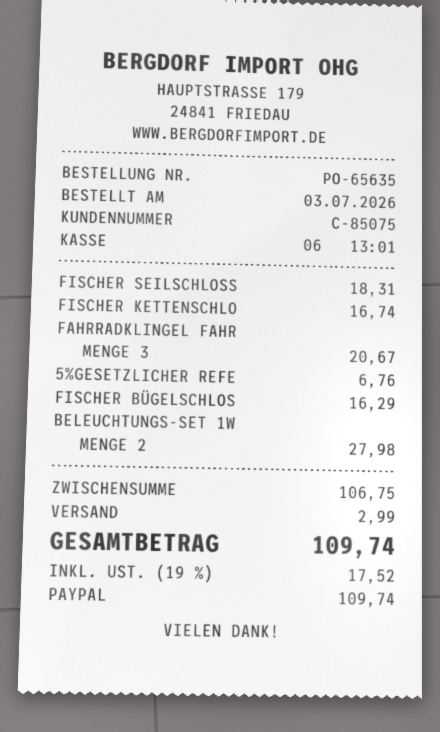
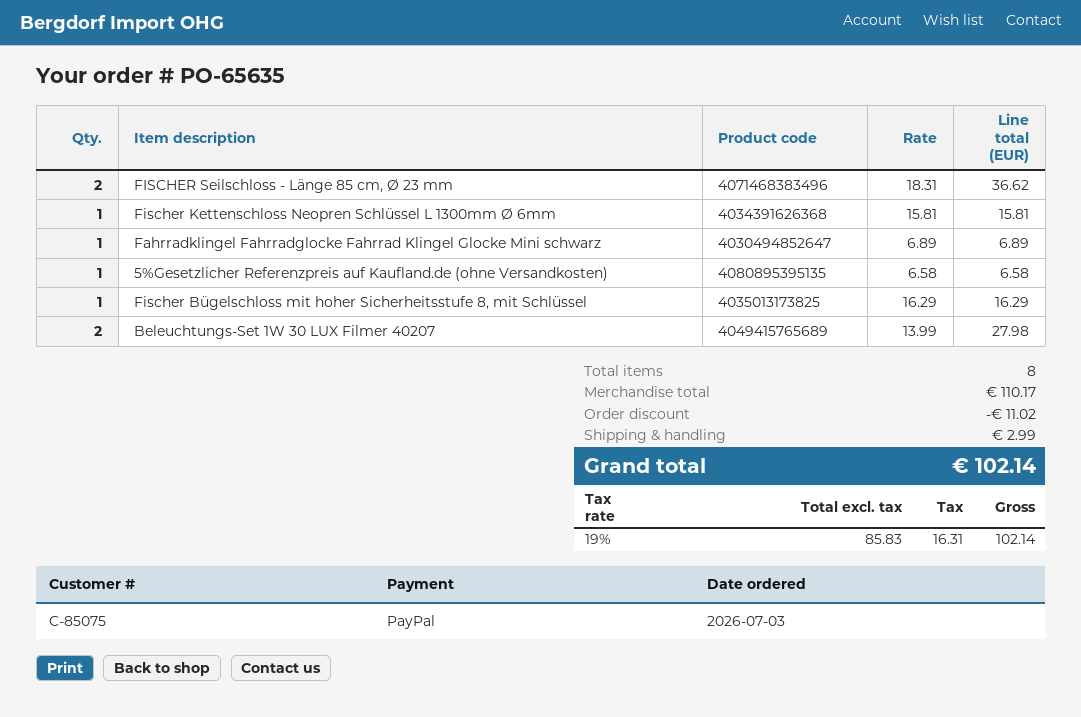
FISCHER SEILSCHLOSS: 1 for 18.31 -> 2 for 36.62
FISCHER KETTENSCHLO: 1 for 16.74 -> 1 for 15.81
FAHRRADKLINGEL FAHR: 3 for 20.67 -> 1 for 6.89
5%GESETZLICHER REFE: 1 for 6.76 -> 1 for 6.58
subtotal: 106.75 -> 110.17
discount: none -> 11.02
tax: 19% = 17.52 -> 19% = 16.31
total: 109.74 -> 102.14

